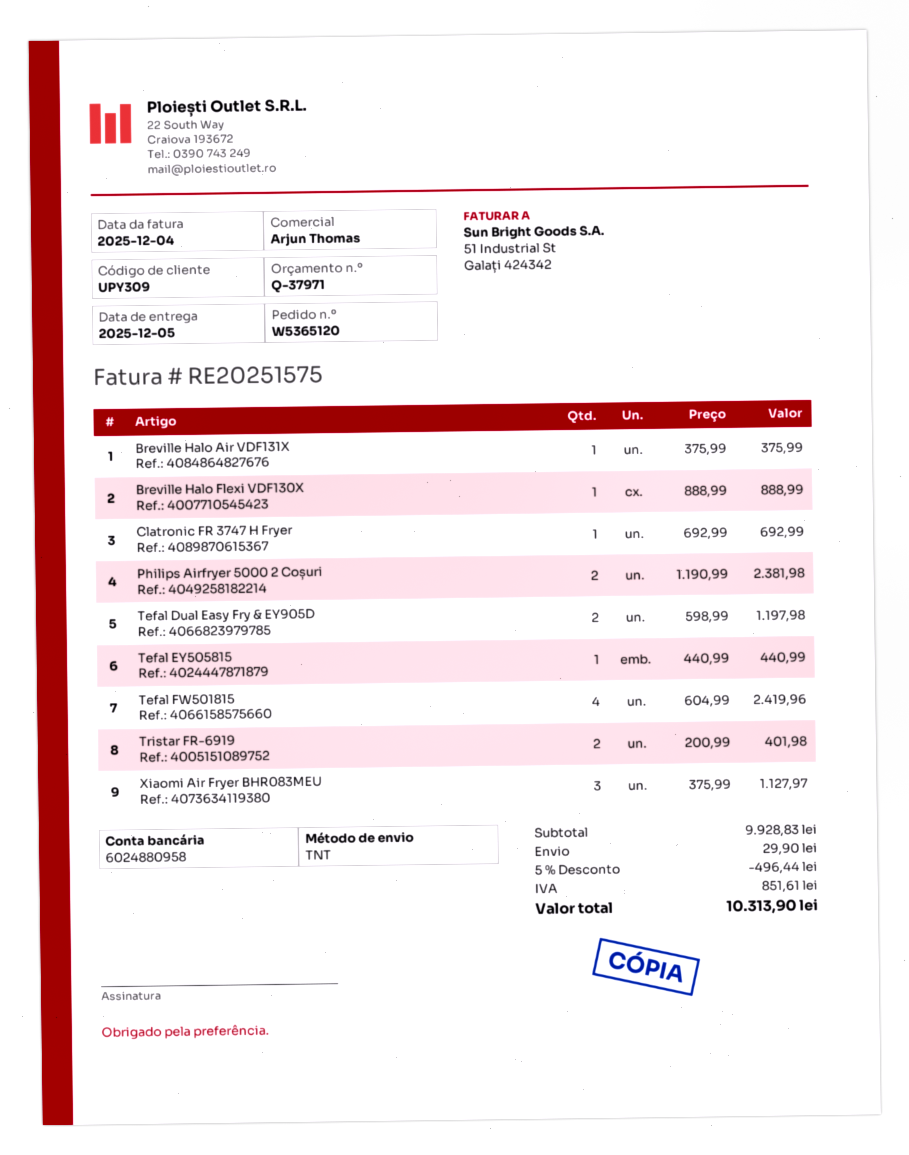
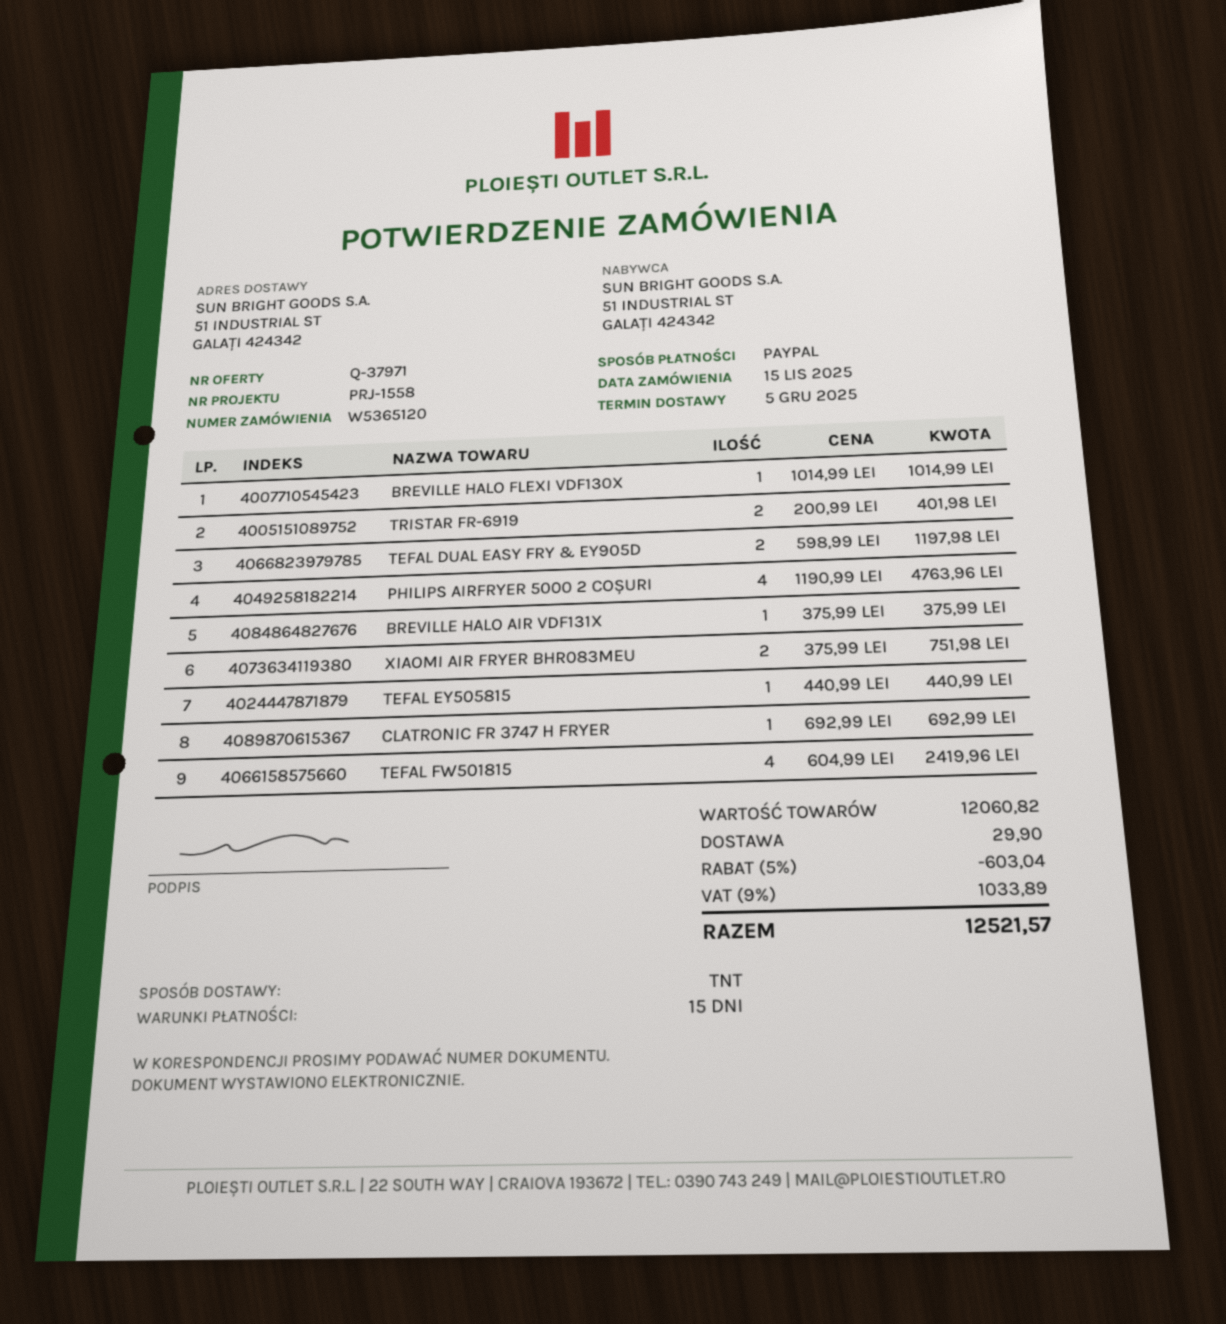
Breville Halo Flexi VDF130X: 1 x 888.99 = 888.99 -> 1 x 1014.99 = 1014.99
Philips Airfryer 5000 2 Coșuri: 2 x 1190.99 = 2381.98 -> 4 x 1190.99 = 4763.96
Xiaomi Air Fryer BHR083MEU: 3 x 375.99 = 1127.97 -> 2 x 375.99 = 751.98
subtotal: 9928.83 -> 12060.82
discount: 5% = 496.44 -> 5% = 603.04
tax: 851.61 -> 1033.89
total: 10313.90 -> 12521.57

